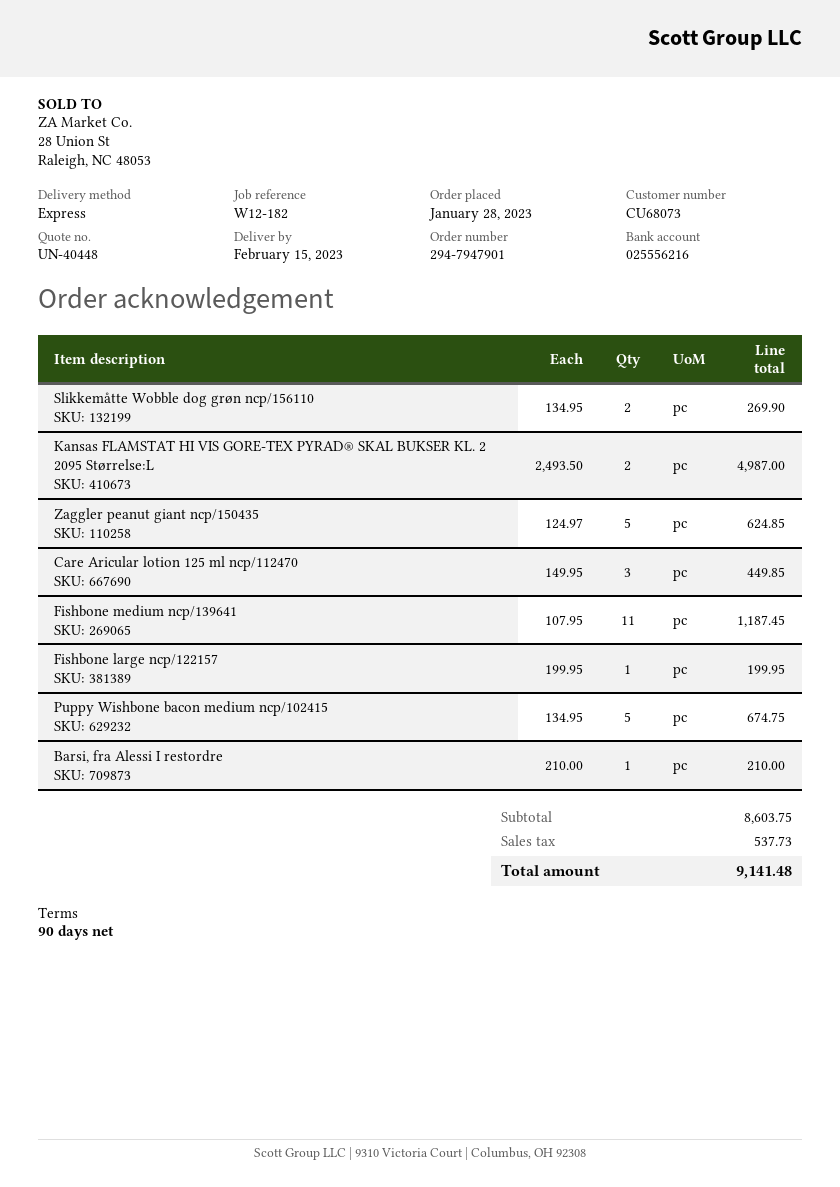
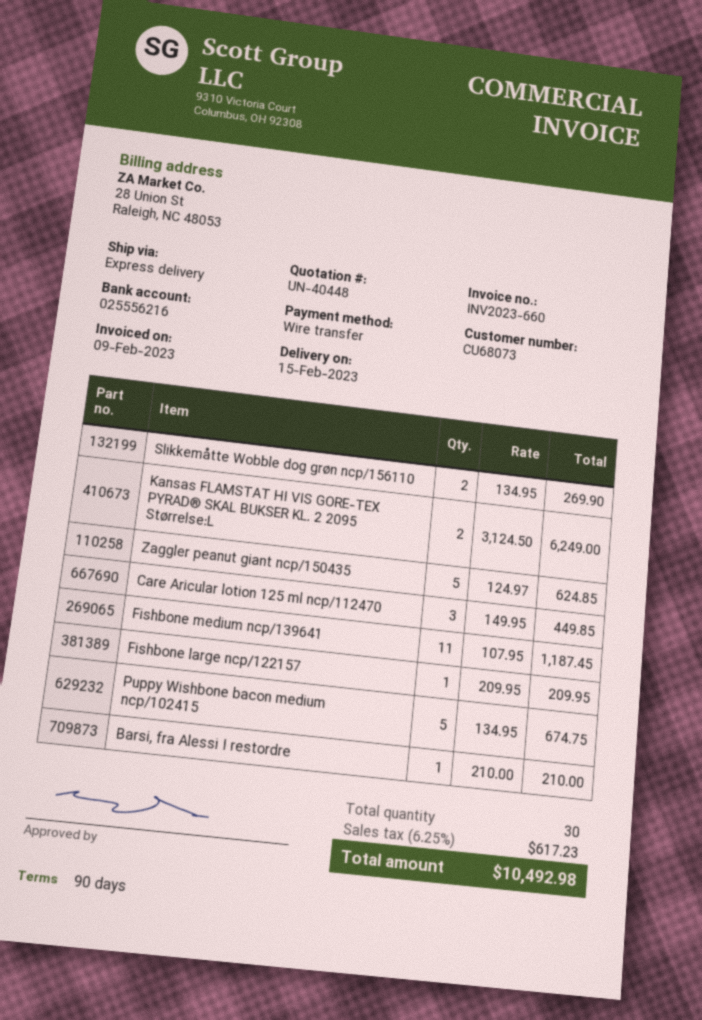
Kansas FLAMSTAT HI VIS GORE-TEX PYRAD® SKAL BUKSER KL. 2 2095 Størrelse:L: 2 x 2493.50 = 4987.00 -> 2 x 3124.50 = 6249.00
Fishbone large ncp/122157: 1 x 199.95 = 199.95 -> 1 x 209.95 = 209.95
tax: 537.73 -> 617.23
total: 9141.48 -> 10492.98

